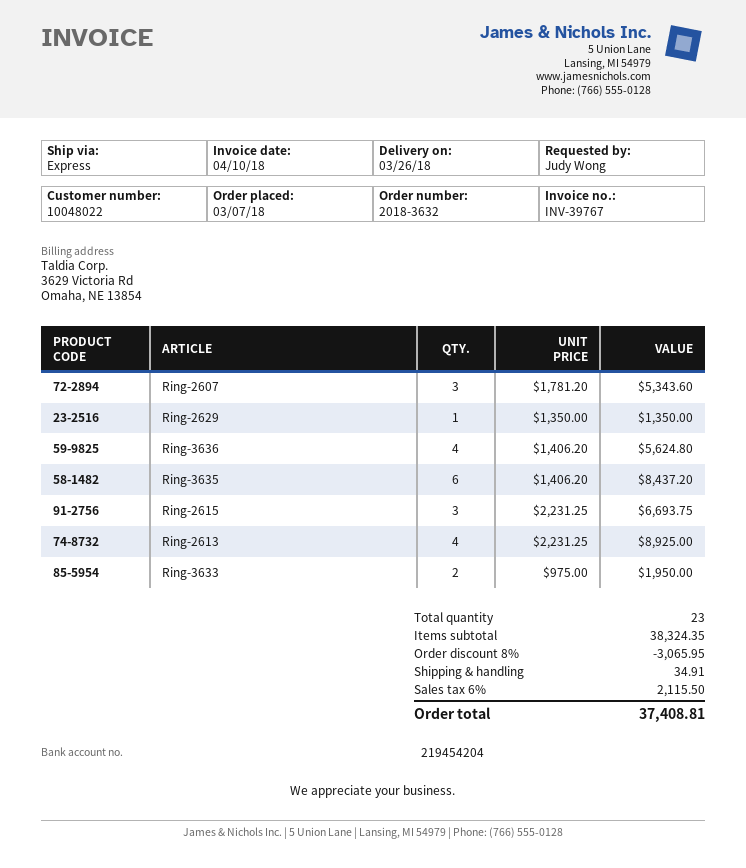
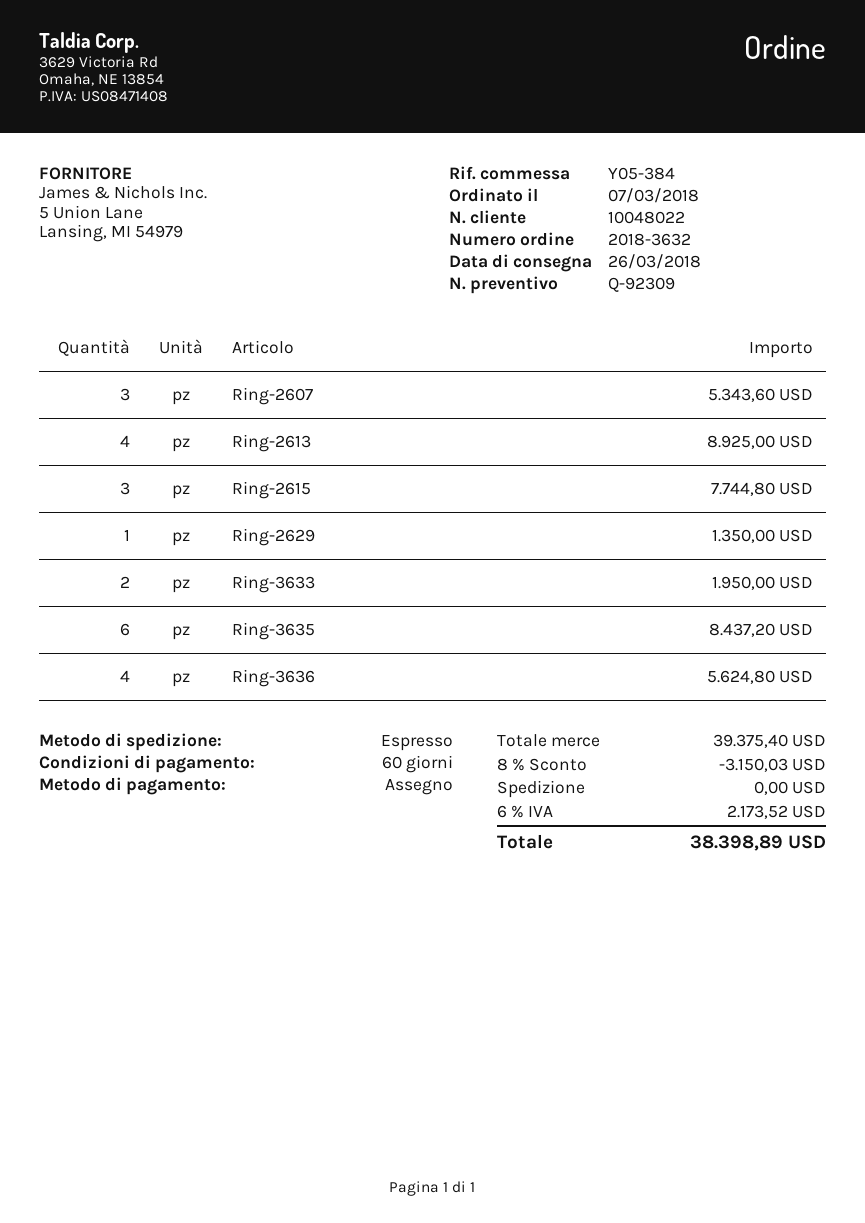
Ring-2615: 3 for 6693.75 -> 3 for 7744.80
subtotal: 38324.35 -> 39375.40
discount: 8% = 3065.95 -> 8% = 3150.03
shipping: 34.91 -> 0.00
tax: 6% = 2115.50 -> 6% = 2173.52
total: 37408.81 -> 38398.89

